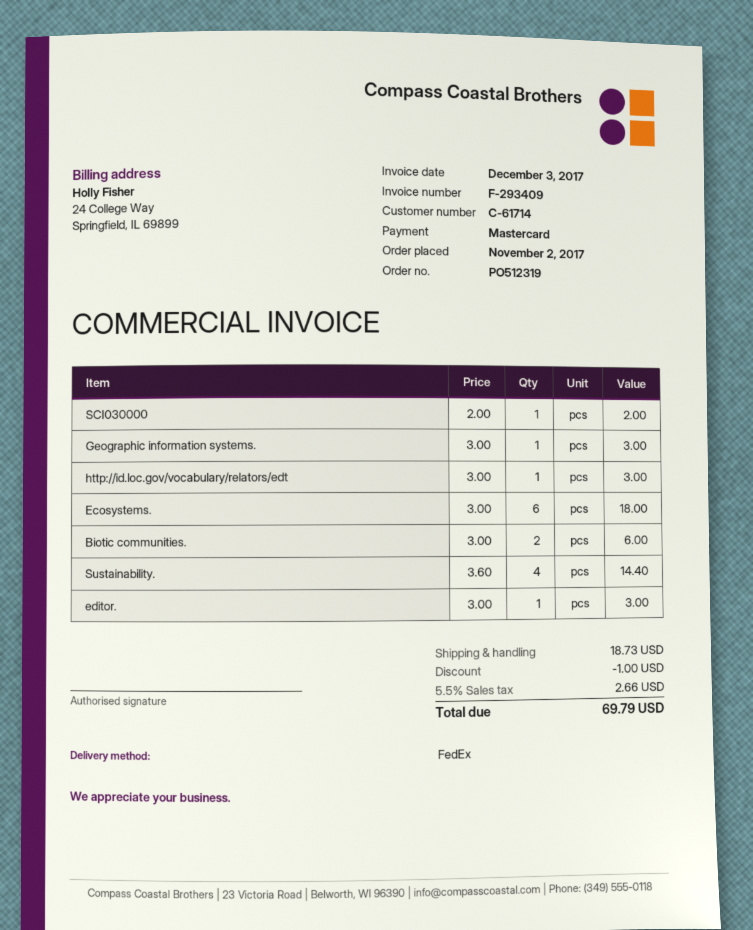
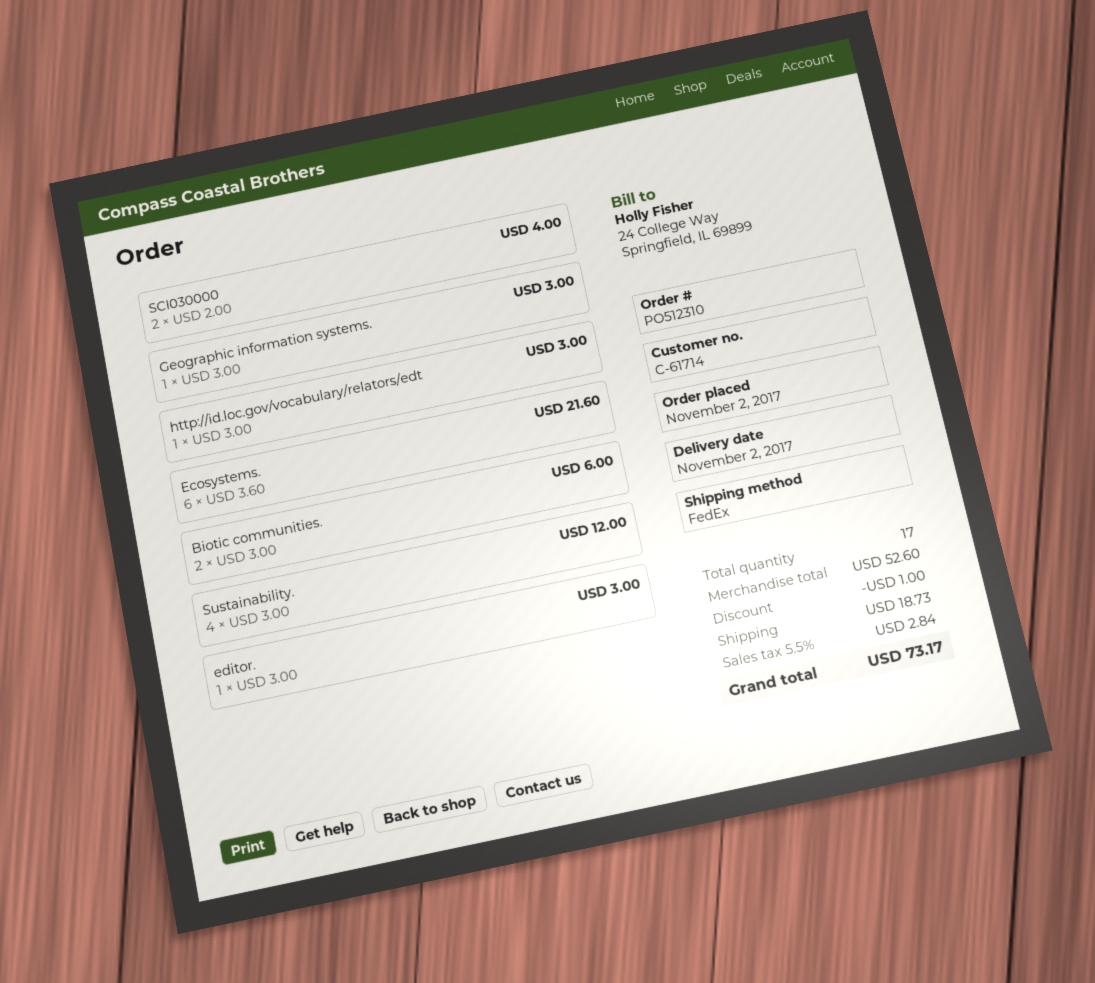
order number: PO512319 -> PO512310
SCI030000: 1 x 2.00 = 2.00 -> 2 x 2.00 = 4.00
Ecosystems.: 6 x 3.00 = 18.00 -> 6 x 3.60 = 21.60
Sustainability.: 4 x 3.60 = 14.40 -> 4 x 3.00 = 12.00
tax: 5.5% = 2.66 -> 5.5% = 2.84
total: 69.79 -> 73.17

